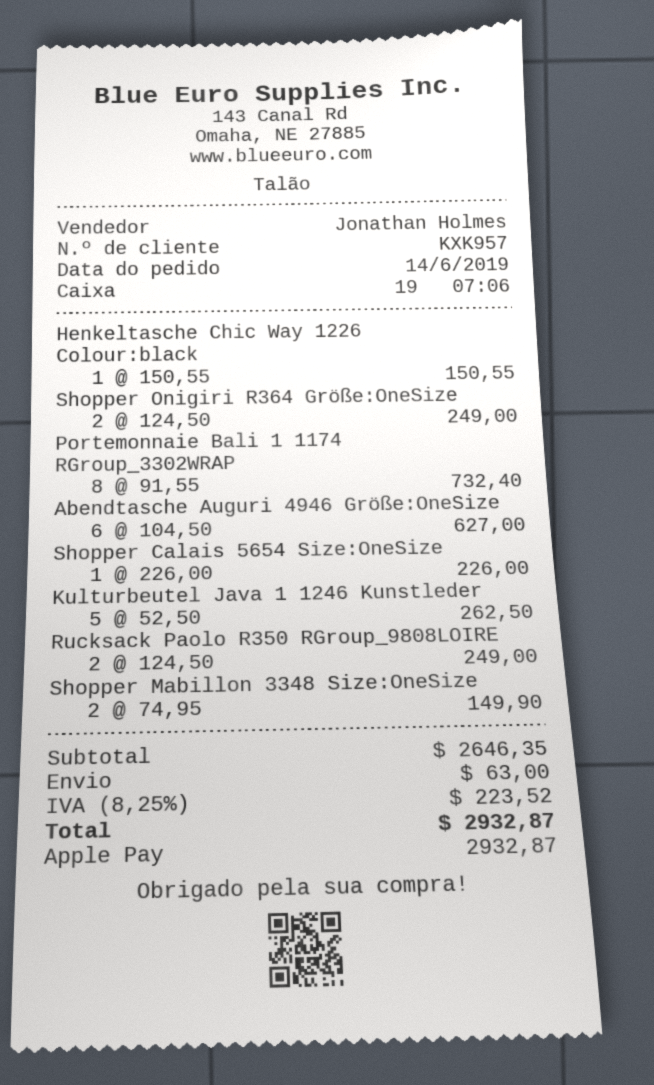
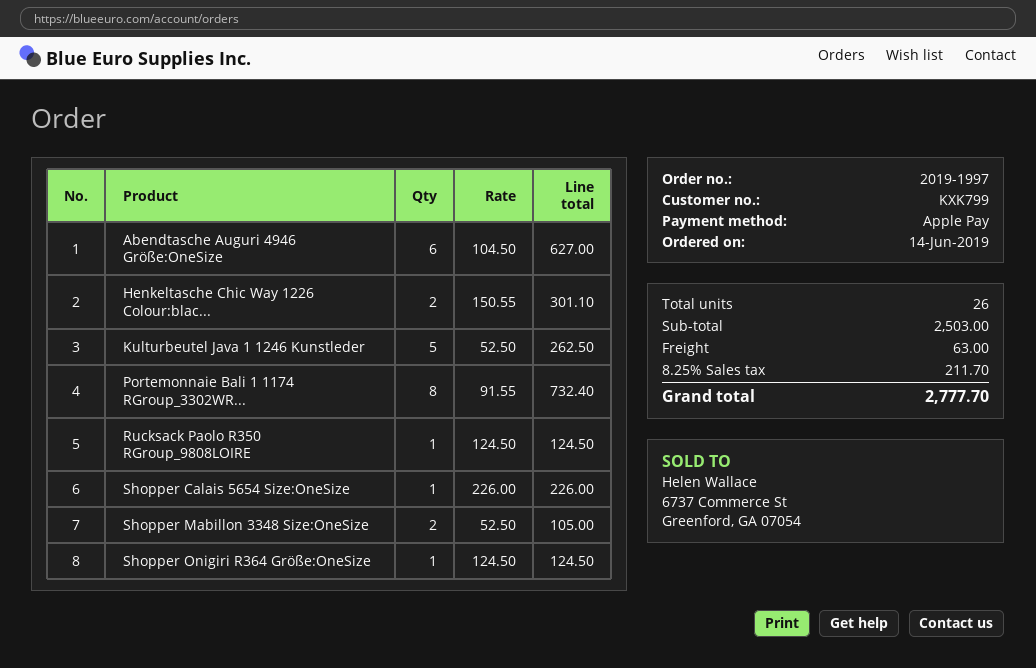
customer number: KXK957 -> KXK799
Henkeltasche Chic Way 1226 Colour:black: 1 x 150.55 = 150.55 -> 2 x 150.55 = 301.10
Shopper Onigiri R364 Größe:OneSize: 2 x 124.50 = 249.00 -> 1 x 124.50 = 124.50
Rucksack Paolo R350 RGroup_9808LOIRE: 2 x 124.50 = 249.00 -> 1 x 124.50 = 124.50
Shopper Mabillon 3348 Size:OneSize: 2 x 74.95 = 149.90 -> 2 x 52.50 = 105.00
subtotal: 2646.35 -> 2503.00
tax: 8.25% = 223.52 -> 8.25% = 211.70
total: 2932.87 -> 2777.70

